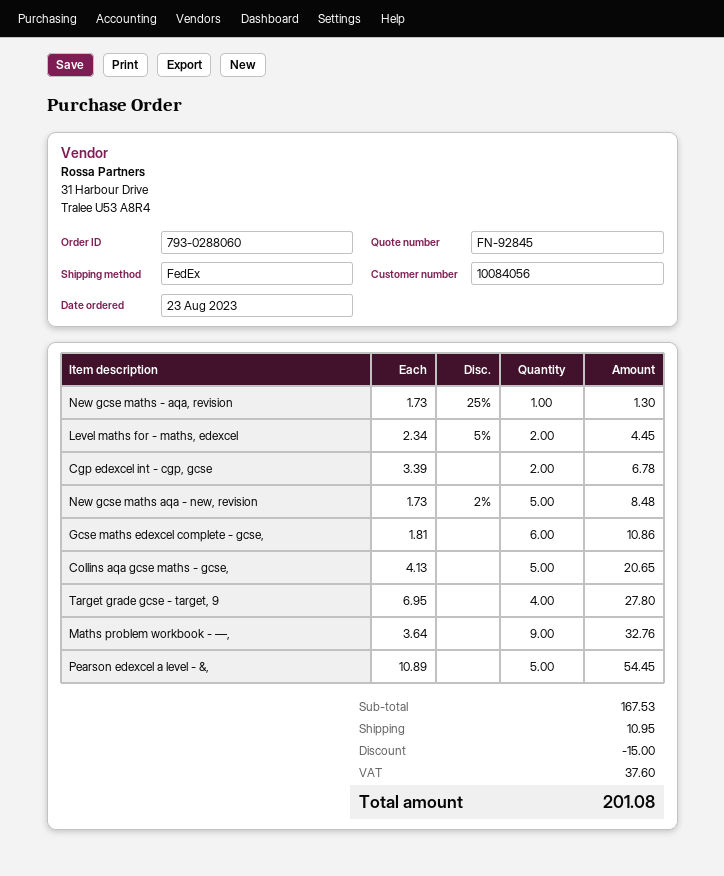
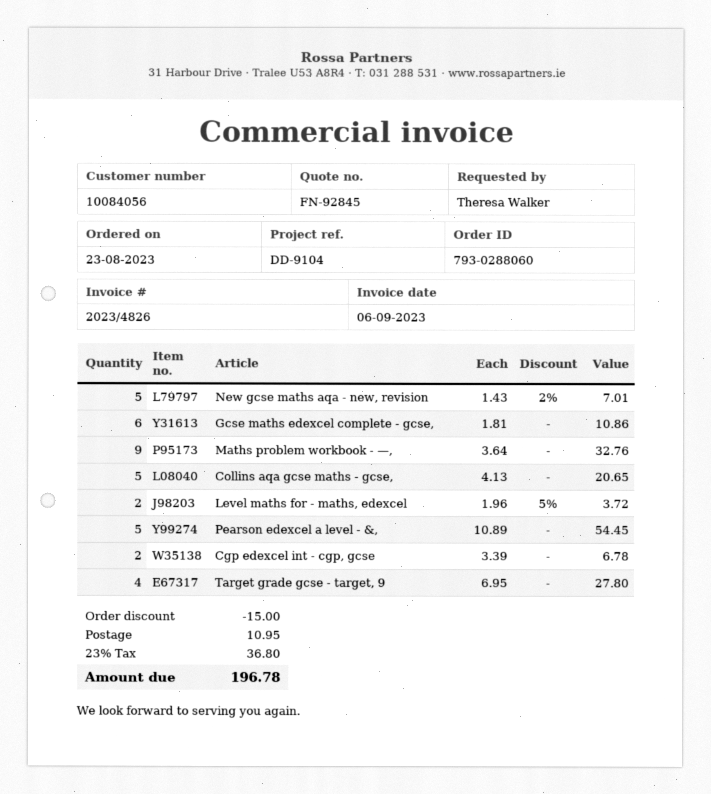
New gcse maths - aqa, revision: 1 x 1.73 - 25% = 1.30 -> none
Level maths for - maths, edexcel: 2 x 2.34 - 5% = 4.45 -> 2 x 1.96 - 5% = 3.72
New gcse maths aqa - new, revision: 5 x 1.73 - 2% = 8.48 -> 5 x 1.43 - 2% = 7.01
tax: 37.60 -> 36.80
total: 201.08 -> 196.78

